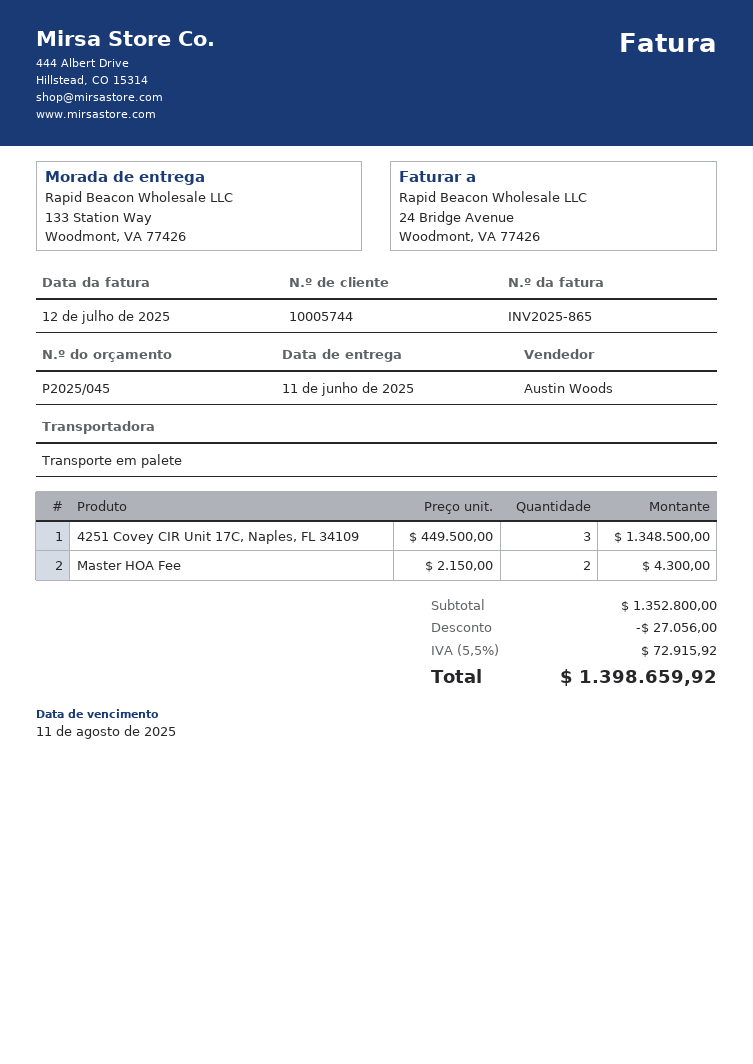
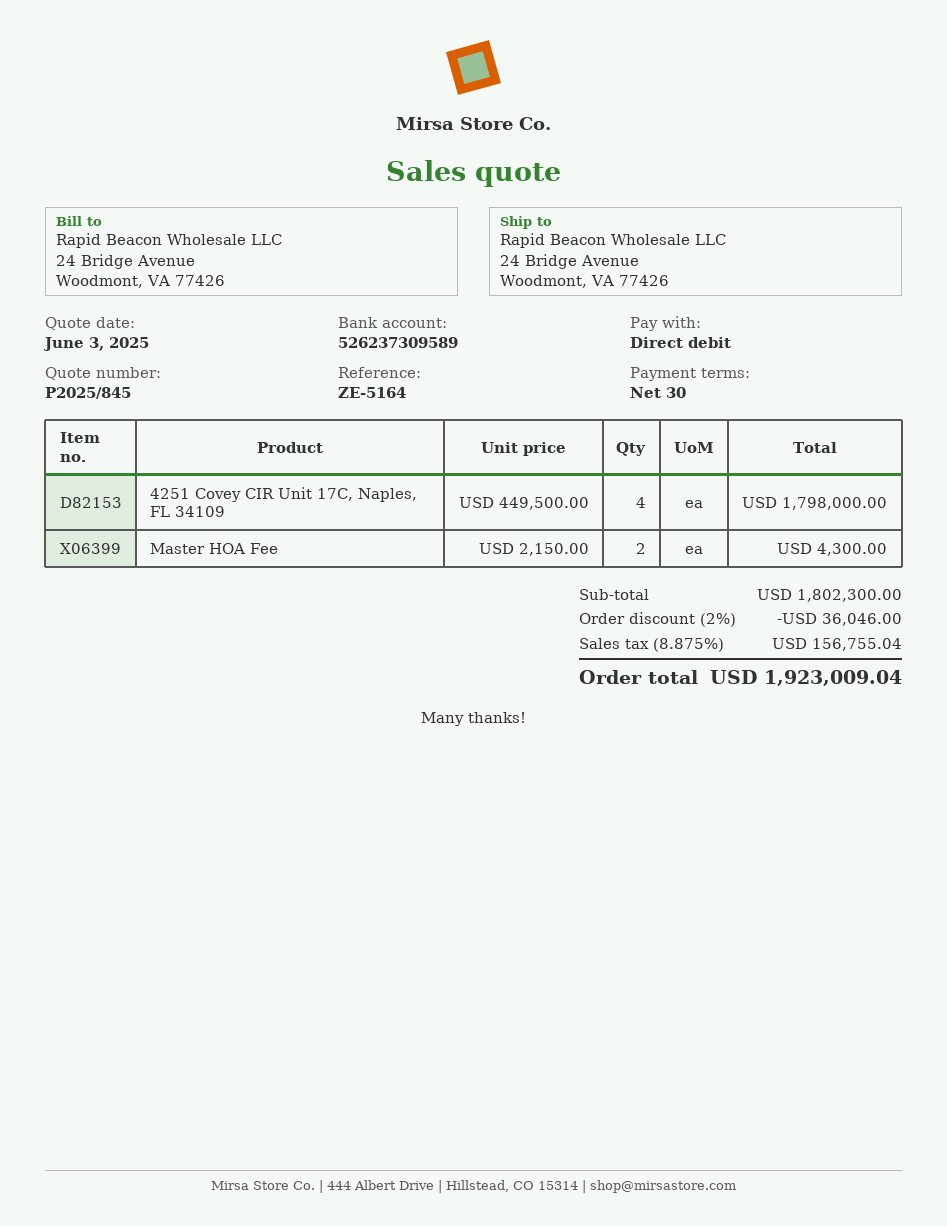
quote number: P2025/045 -> P2025/845
ship to: 133 Station Way, Woodmont, VA 77426 -> 24 Bridge Avenue, Woodmont, VA 77426
4251 Covey CIR Unit 17C, Naples, FL 34109: 3 x 449500.00 = 1348500.00 -> 4 x 449500.00 = 1798000.00
subtotal: 1352800.00 -> 1802300.00
discount: 27056.00 -> 36046.00
tax: 5.5% = 72915.92 -> 8.875% = 156755.04
total: 1398659.92 -> 1923009.04

